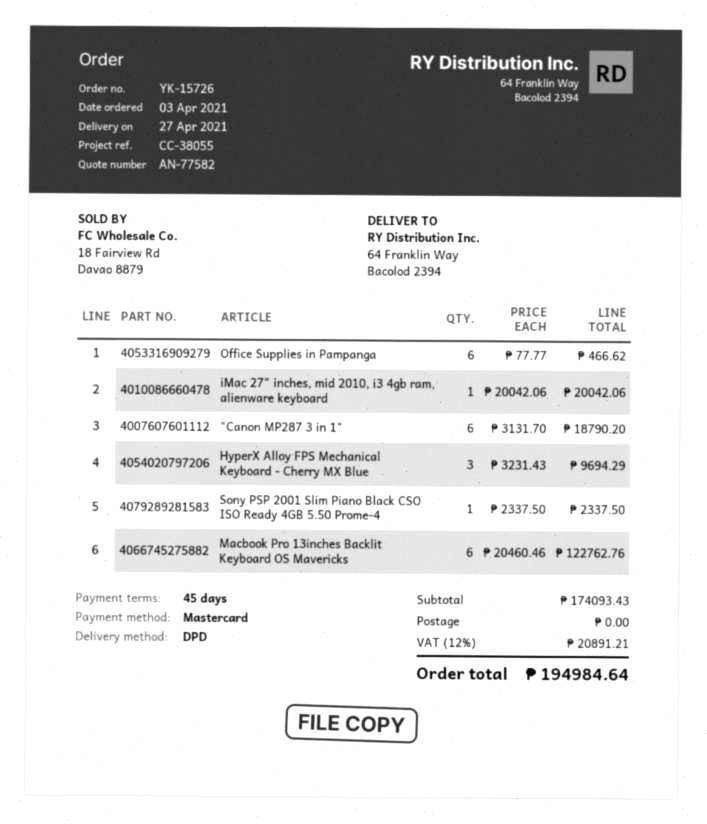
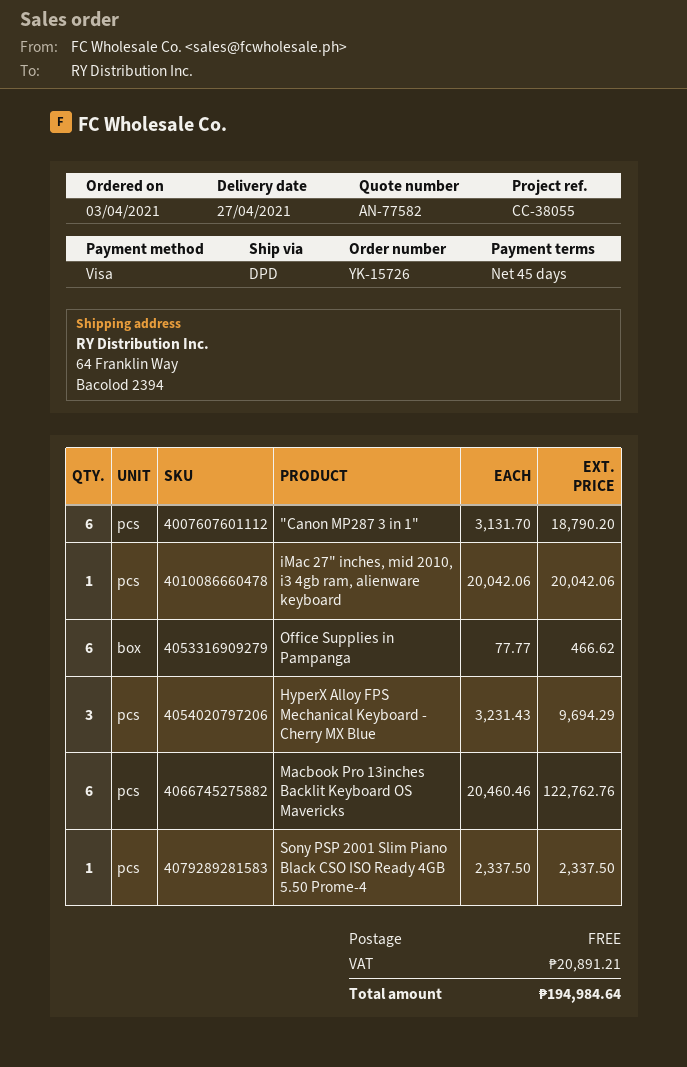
payment method: Mastercard -> Visa

